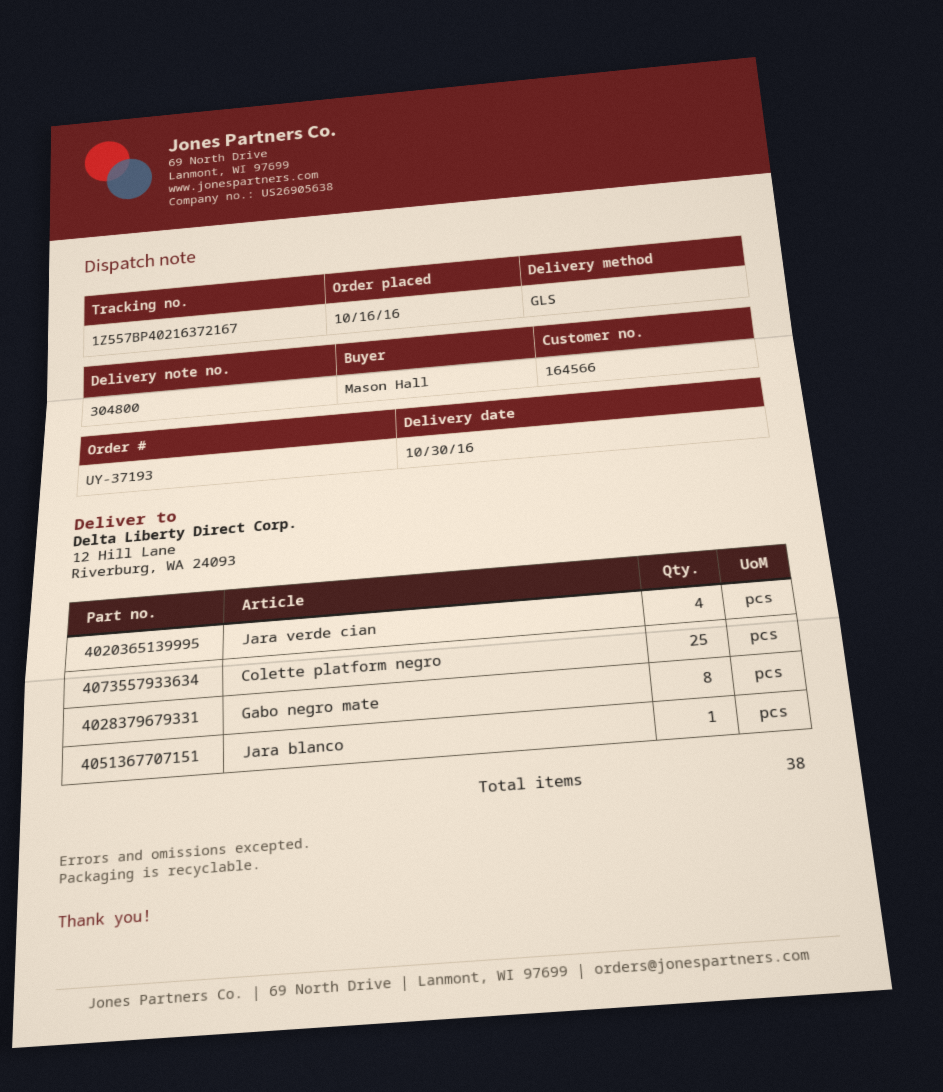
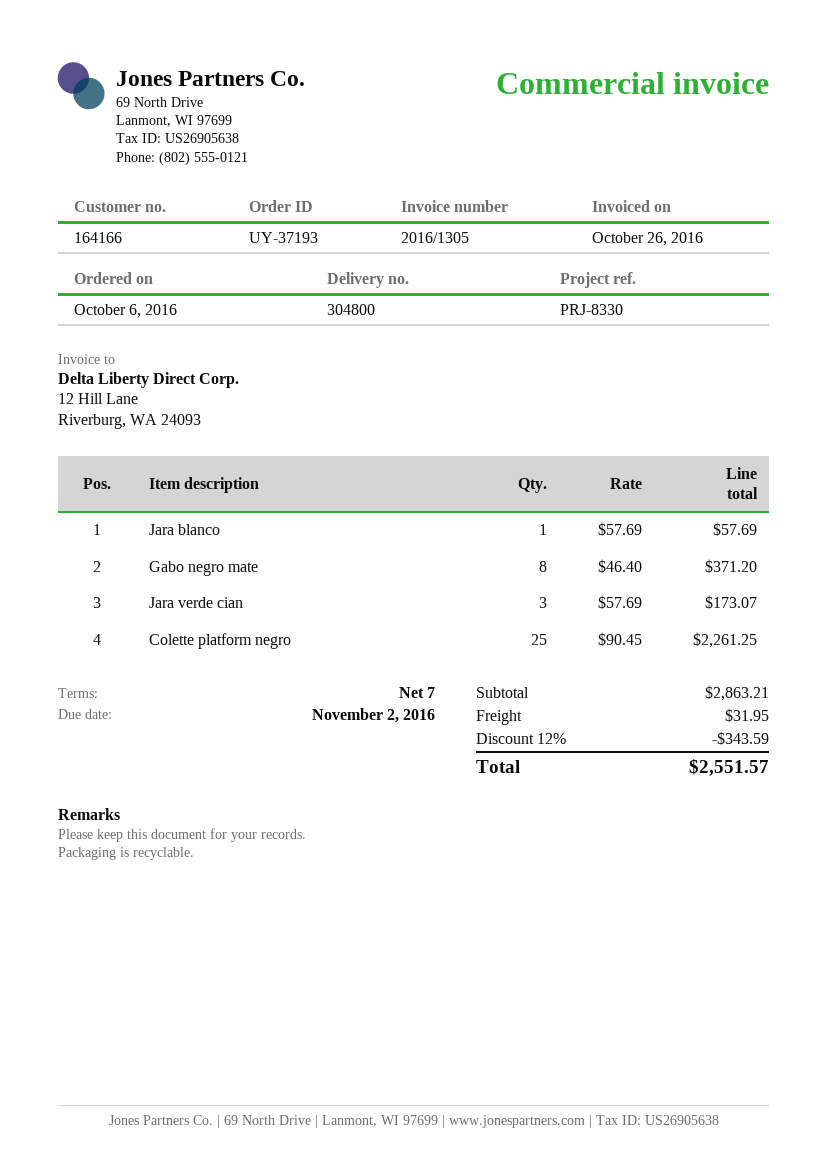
order date: 2016-10-16 -> 2016-10-06
customer number: 164566 -> 164166
Jara verde cian: 4 -> 3

